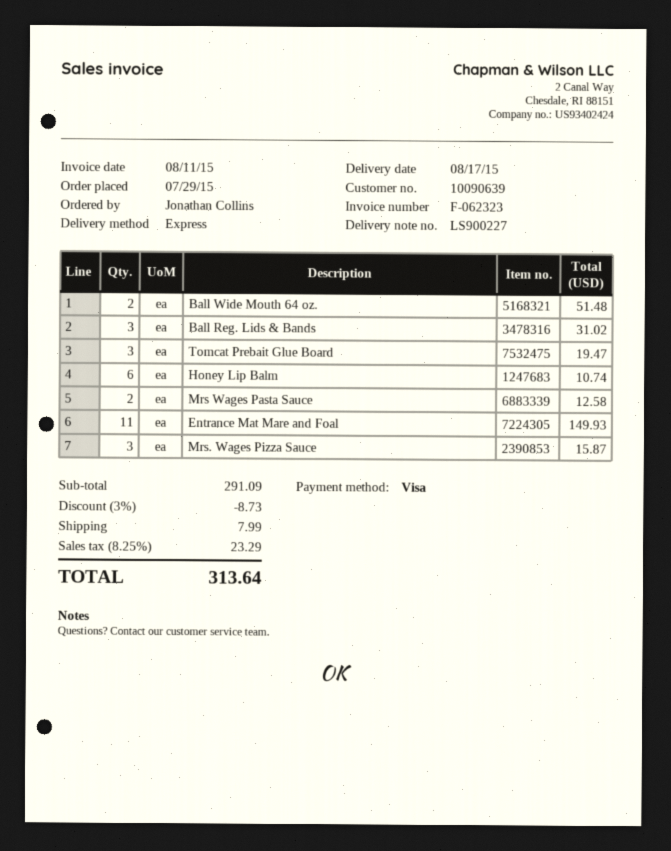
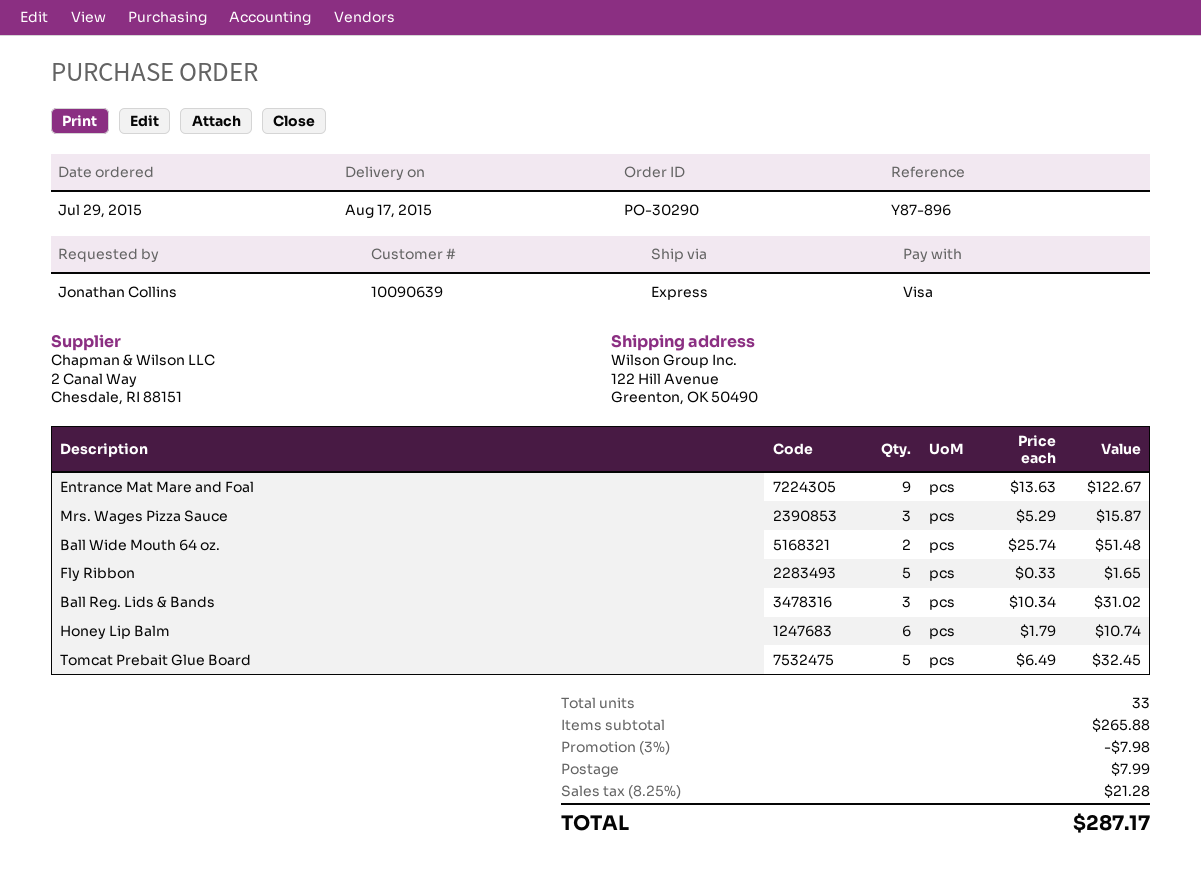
Tomcat Prebait Glue Board: 3 for 19.47 -> 5 for 32.45
Mrs Wages Pasta Sauce: 2 for 12.58 -> none
Entrance Mat Mare and Foal: 11 for 149.93 -> 9 for 122.67
Fly Ribbon: none -> 5 for 1.65
subtotal: 291.09 -> 265.88
discount: 3% = 8.73 -> 3% = 7.98
tax: 8.25% = 23.29 -> 8.25% = 21.28
total: 313.64 -> 287.17

